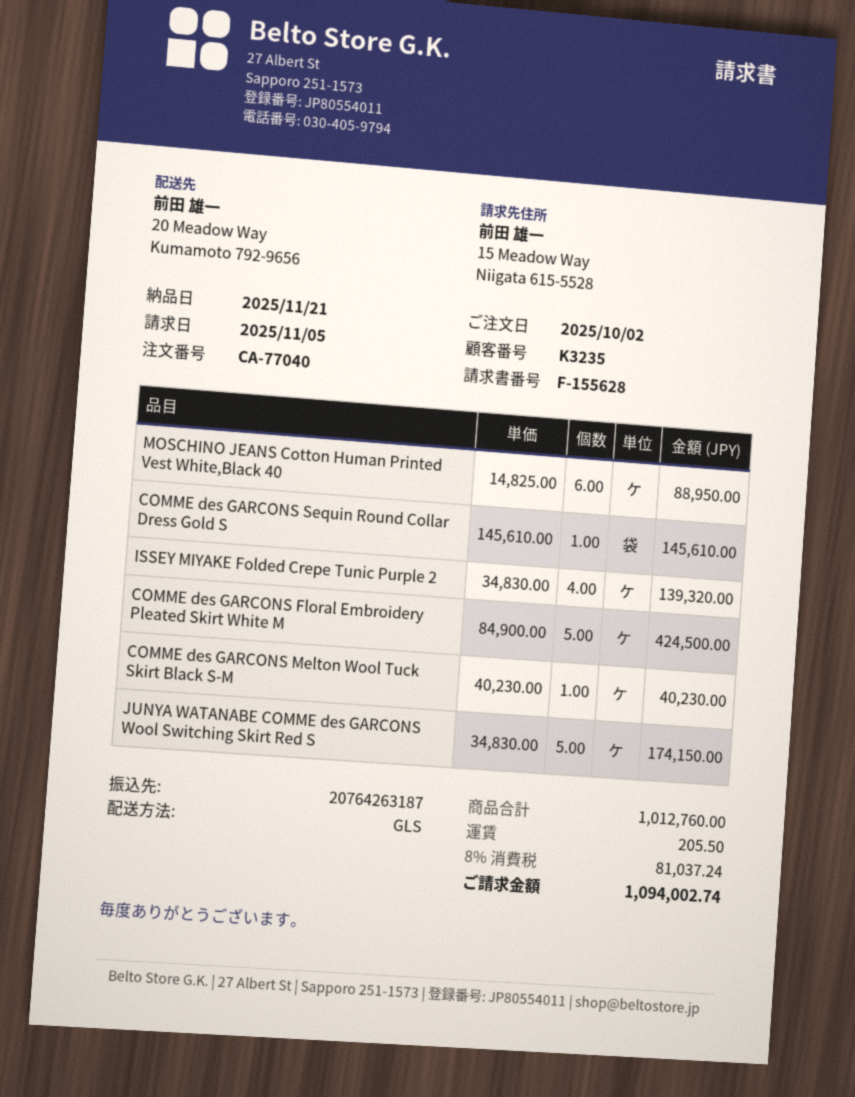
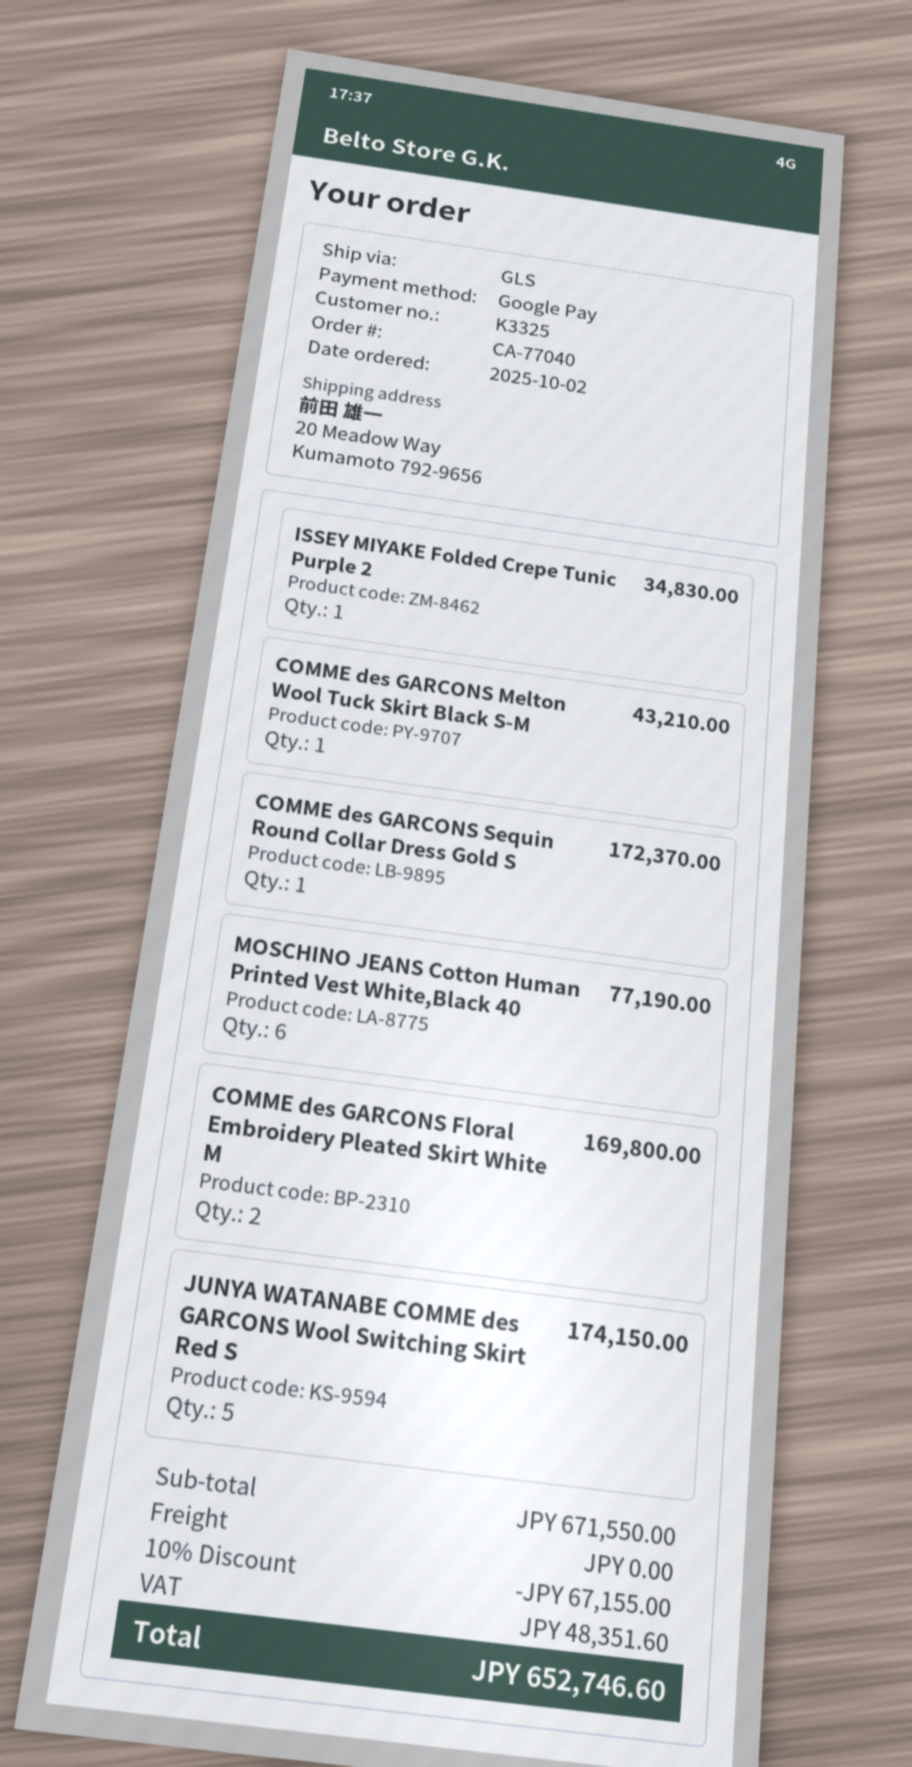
customer number: K3235 -> K3325
MOSCHINO JEANS Cotton Human Printed Vest White,Black 40: 6 for 88950.00 -> 6 for 77190.00
COMME des GARCONS Sequin Round Collar Dress Gold S: 1 for 145610.00 -> 1 for 172370.00
ISSEY MIYAKE Folded Crepe Tunic Purple 2: 4 for 139320.00 -> 1 for 34830.00
COMME des GARCONS Floral Embroidery Pleated Skirt White M: 5 for 424500.00 -> 2 for 169800.00
COMME des GARCONS Melton Wool Tuck Skirt Black S-M: 1 for 40230.00 -> 1 for 43210.00
subtotal: 1012760.00 -> 671550.00
discount: none -> 10% = 67155.00
shipping: 205.50 -> 0.00
tax: 81037.24 -> 48351.60
total: 1094002.74 -> 652746.60

